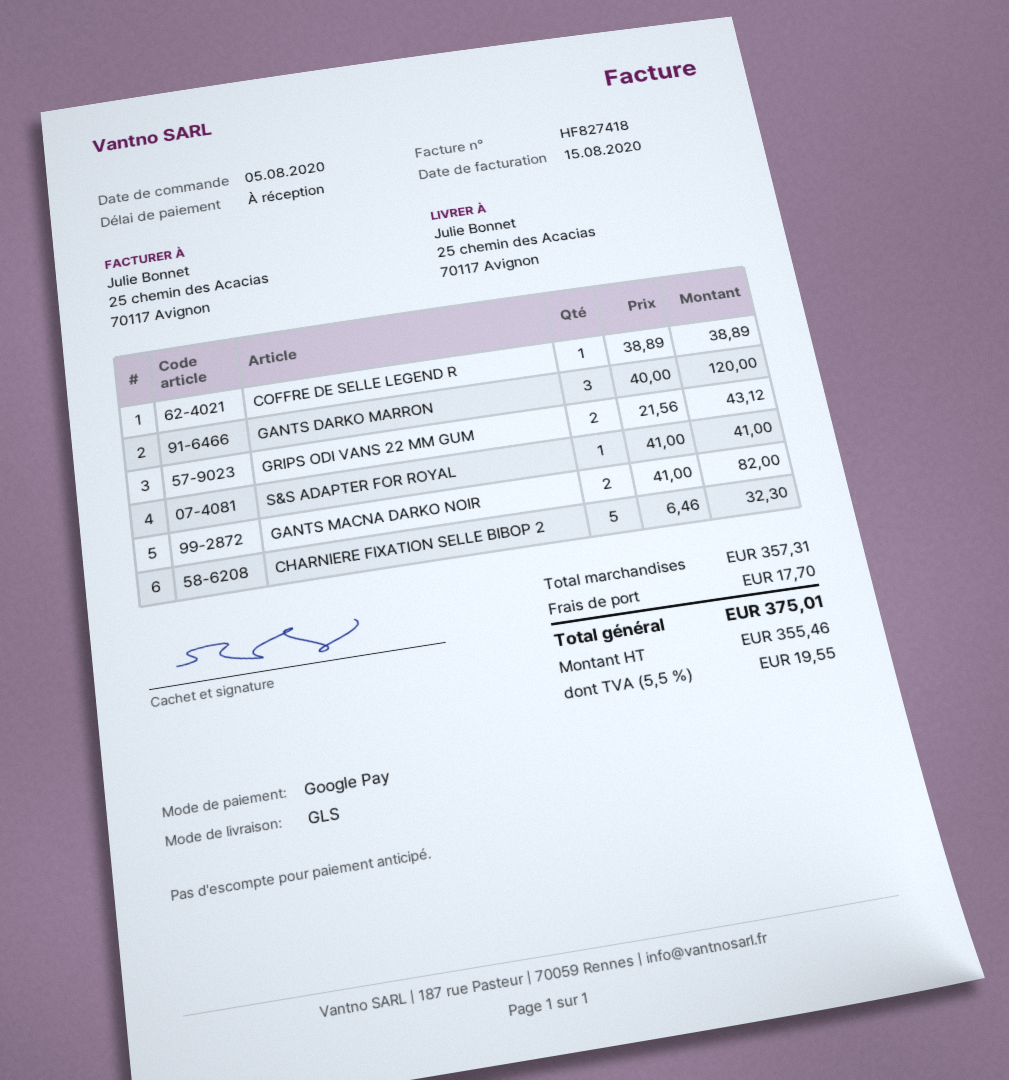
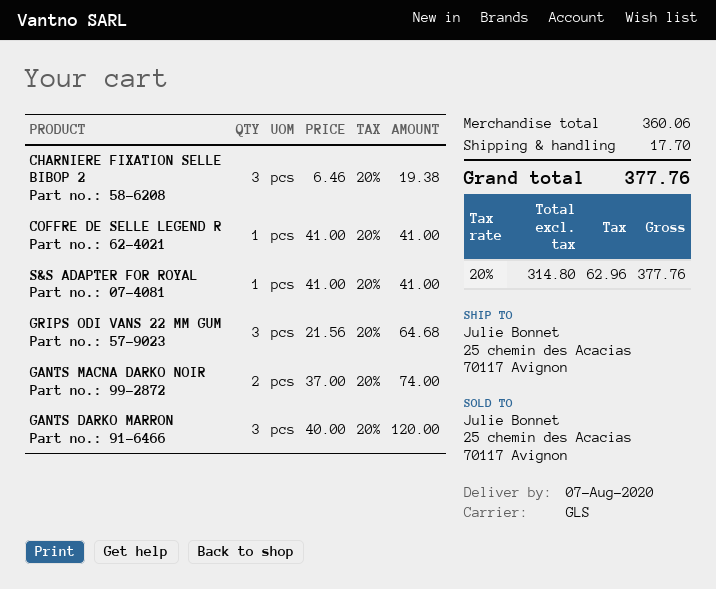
COFFRE DE SELLE LEGEND R: 1 x 38.89 = 38.89 -> 1 x 41.00 = 41.00
GRIPS ODI VANS 22 MM GUM: 2 x 21.56 = 43.12 -> 3 x 21.56 = 64.68
GANTS MACNA DARKO NOIR: 2 x 41.00 = 82.00 -> 2 x 37.00 = 74.00
CHARNIERE FIXATION SELLE BIBOP 2: 5 x 6.46 = 32.30 -> 3 x 6.46 = 19.38
subtotal: 357.31 -> 360.06
net: 355.46 -> 314.80
tax: 5.5% = 19.55 -> 20% = 62.96
total: 375.01 -> 377.76

